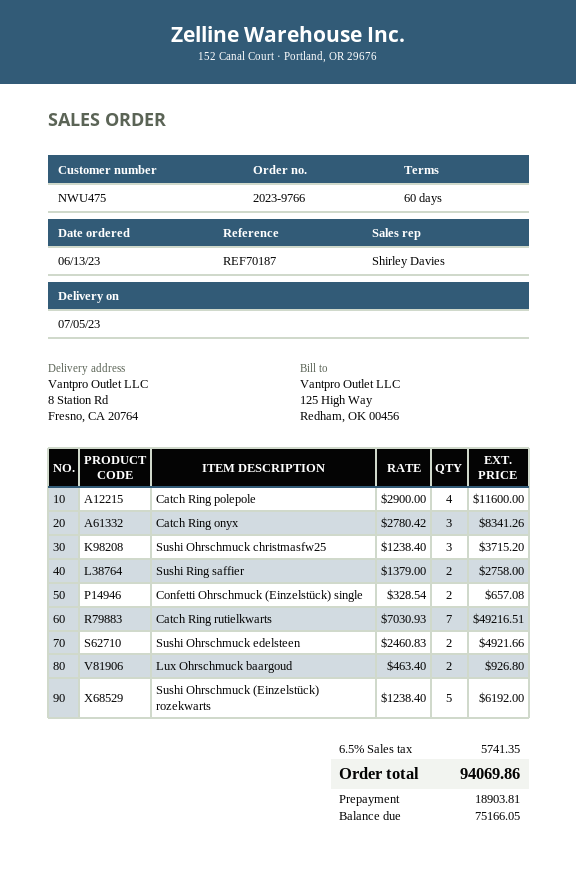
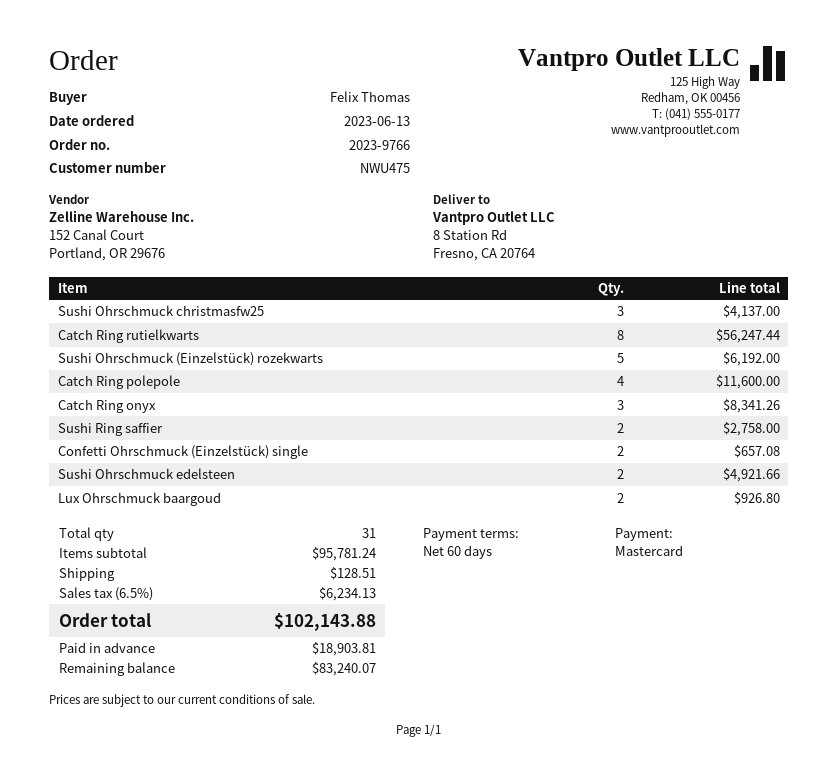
Sushi Ohrschmuck christmasfw25: 3 for 3715.20 -> 3 for 4137.00
Catch Ring rutielkwarts: 7 for 49216.51 -> 8 for 56247.44
shipping: none -> 128.51
tax: 6.5% = 5741.35 -> 6.5% = 6234.13
total: 94069.86 -> 102143.88
balance: 75166.05 -> 83240.07

